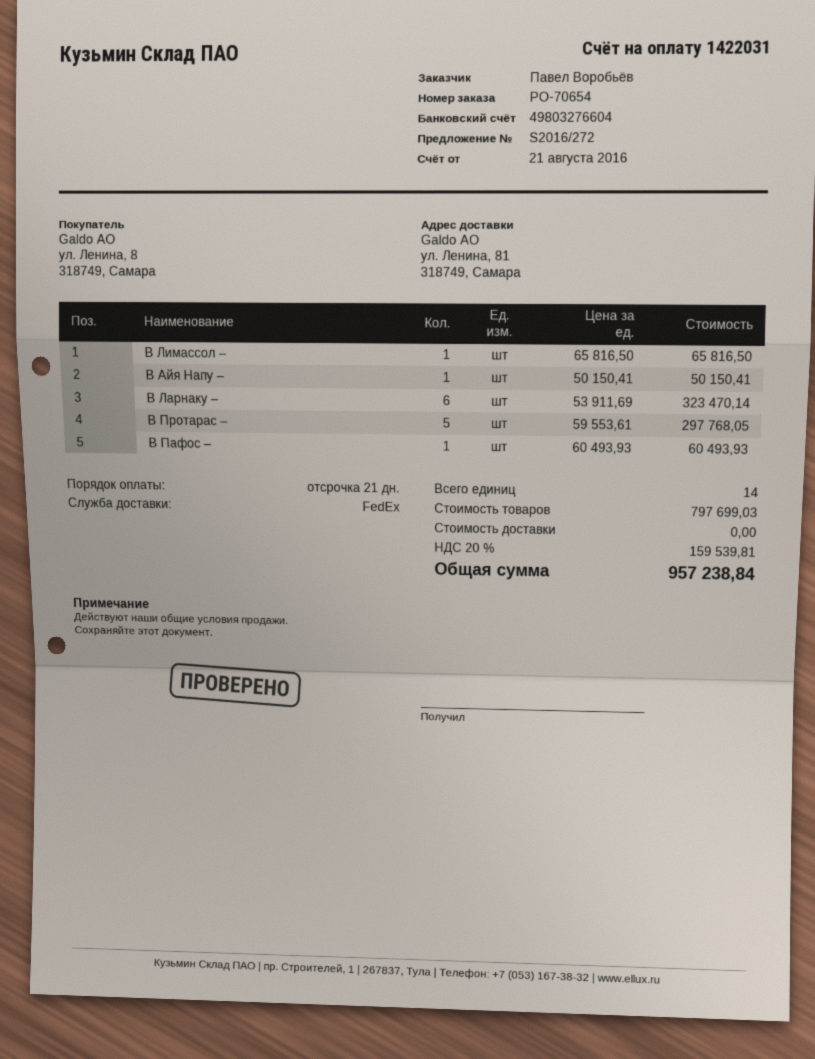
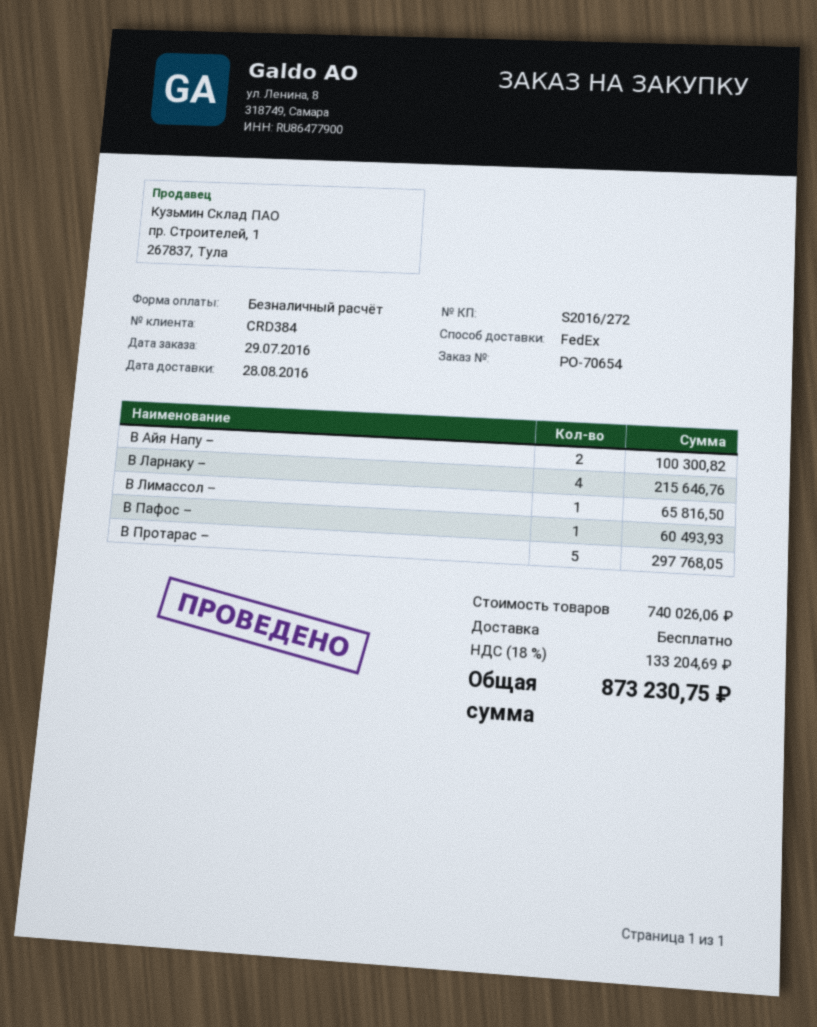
В Айя Напу –: 1 for 50150.41 -> 2 for 100300.82
В Ларнаку –: 6 for 323470.14 -> 4 for 215646.76
subtotal: 797699.03 -> 740026.06
tax: 20% = 159539.81 -> 18% = 133204.69
total: 957238.84 -> 873230.75

